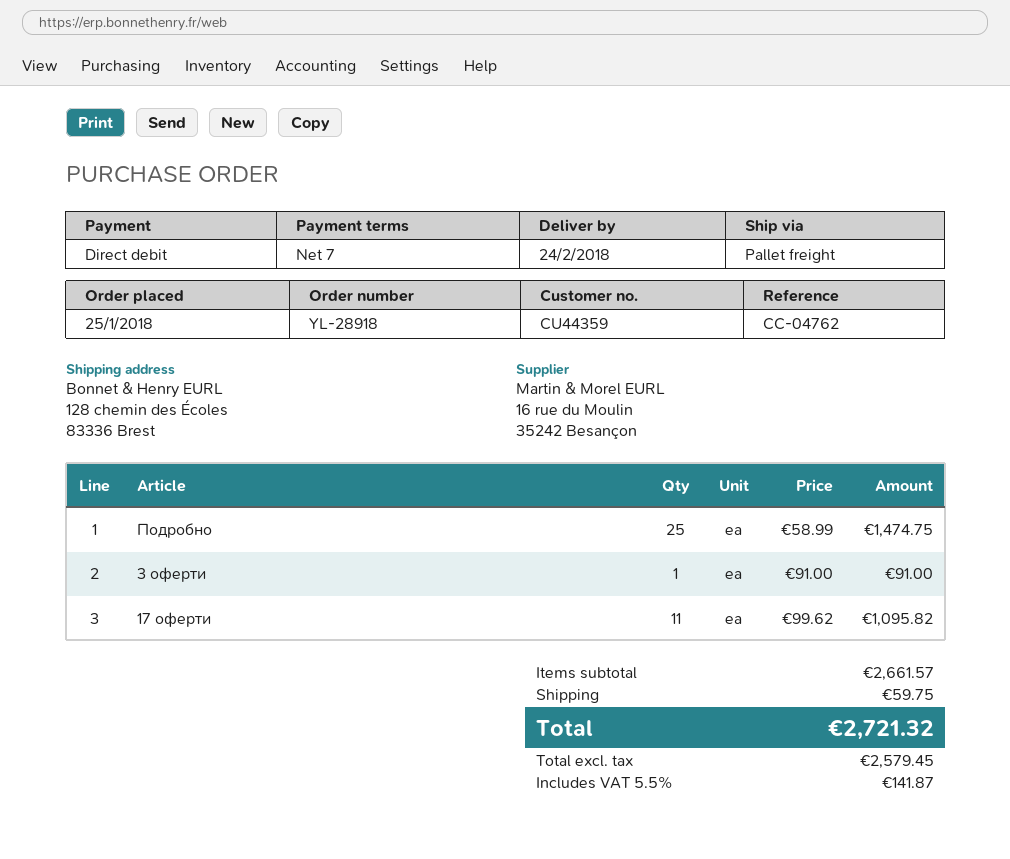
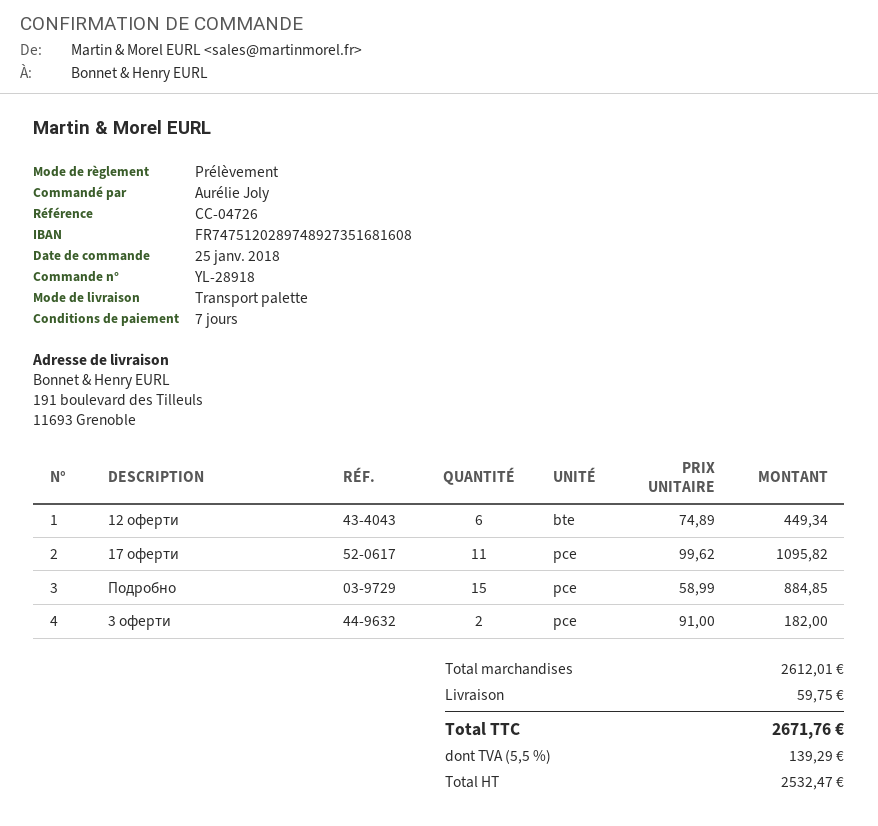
reference: CC-04762 -> CC-04726
ship to: 128 chemin des Écoles, 83336 Brest -> 191 boulevard des Tilleuls, 11693 Grenoble
Подробно: 25 x 58.99 = 1474.75 -> 15 x 58.99 = 884.85
3 оферти: 1 x 91.00 = 91.00 -> 2 x 91.00 = 182.00
12 оферти: none -> 6 x 74.89 = 449.34
subtotal: 2661.57 -> 2612.01
net: 2579.45 -> 2532.47
tax: 5.5% = 141.87 -> 5.5% = 139.29
total: 2721.32 -> 2671.76

